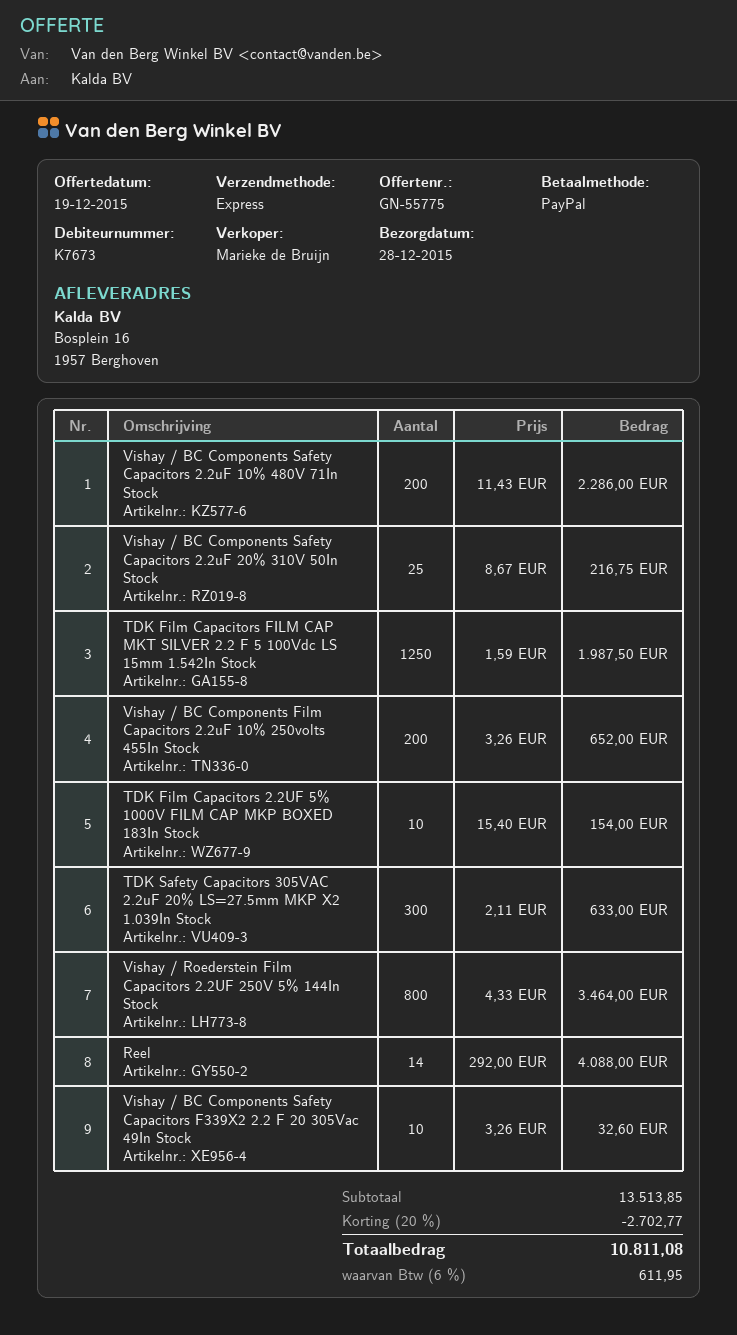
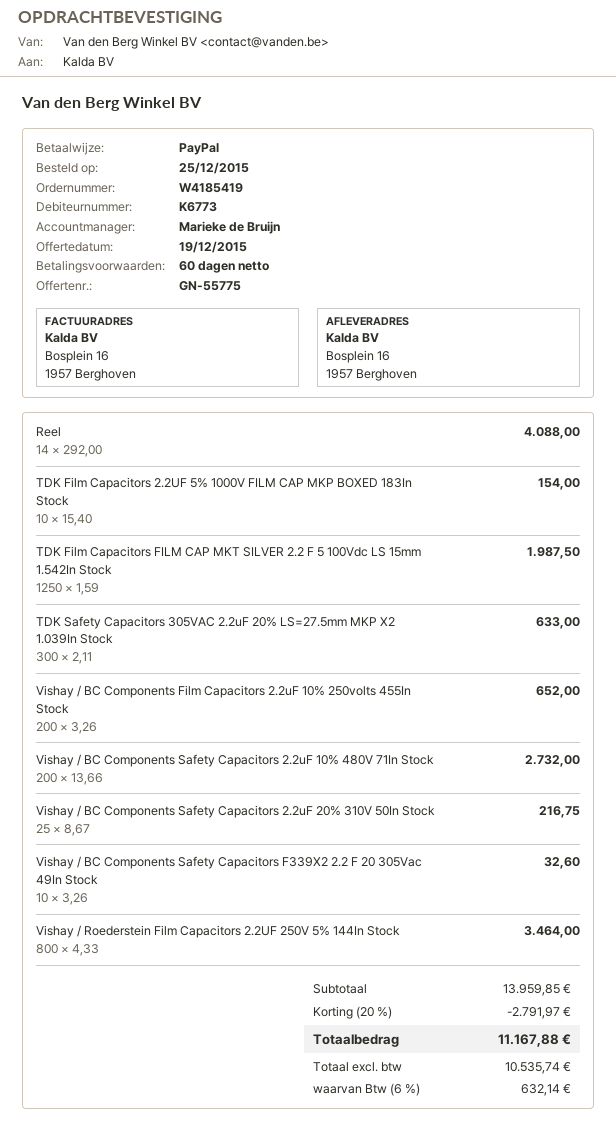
customer number: K7673 -> K6773
Vishay / BC Components Safety Capacitors 2.2uF 10% 480V 71In Stock: 200 x 11.43 = 2286.00 -> 200 x 13.66 = 2732.00
subtotal: 13513.85 -> 13959.85
discount: 20% = 2702.77 -> 20% = 2791.97
tax: 6% = 611.95 -> 6% = 632.14
total: 10811.08 -> 11167.88

